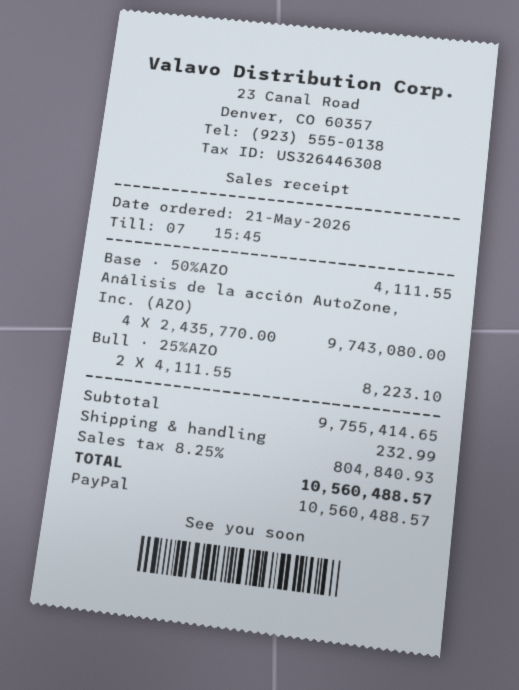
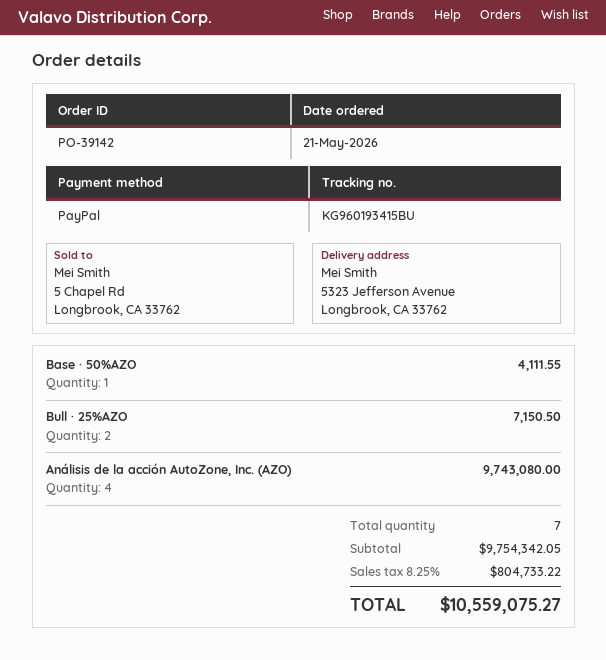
Bull · 25%AZO: 2 for 8223.10 -> 2 for 7150.50
subtotal: 9755414.65 -> 9754342.05
shipping: 232.99 -> none
tax: 8.25% = 804840.93 -> 8.25% = 804733.22
total: 10560488.57 -> 10559075.27

